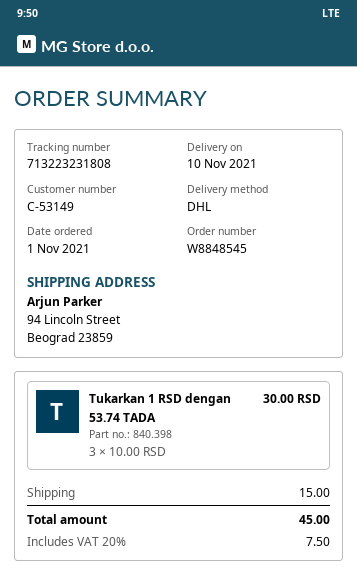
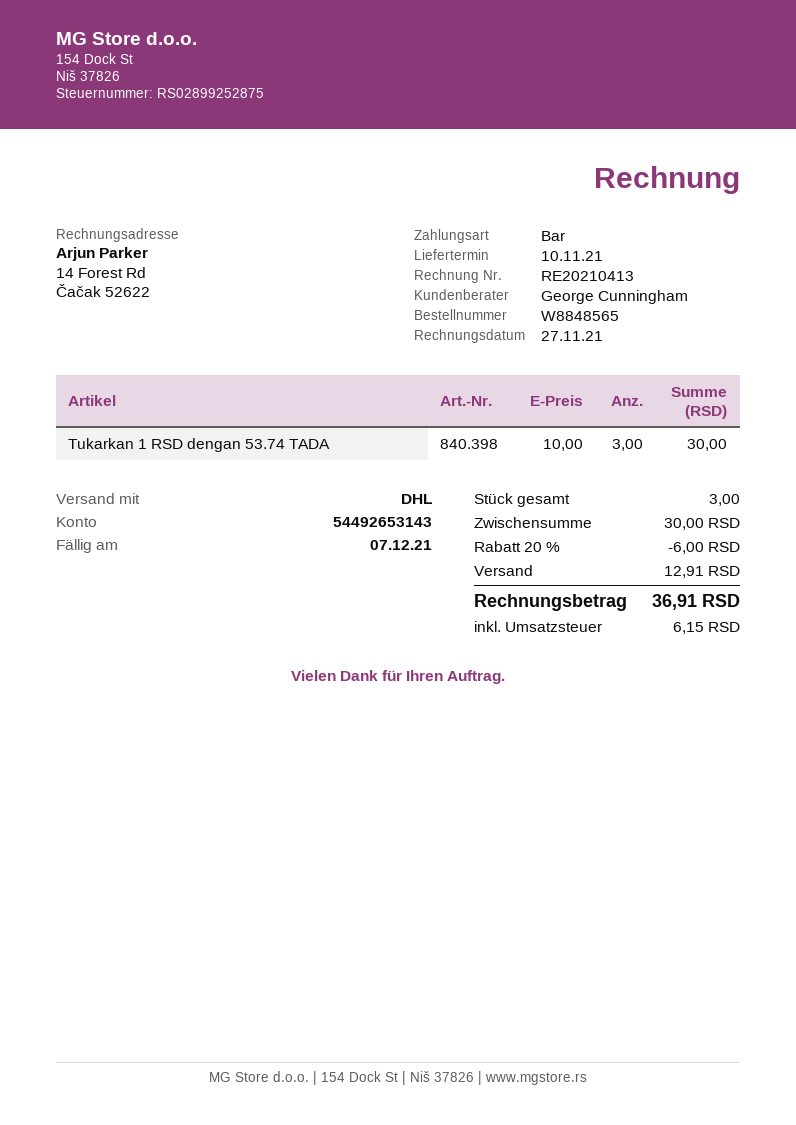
order number: W8848545 -> W8848565
discount: none -> 20% = 6.00
shipping: 15.00 -> 12.91
tax: 7.50 -> 6.15
total: 45.00 -> 36.91

